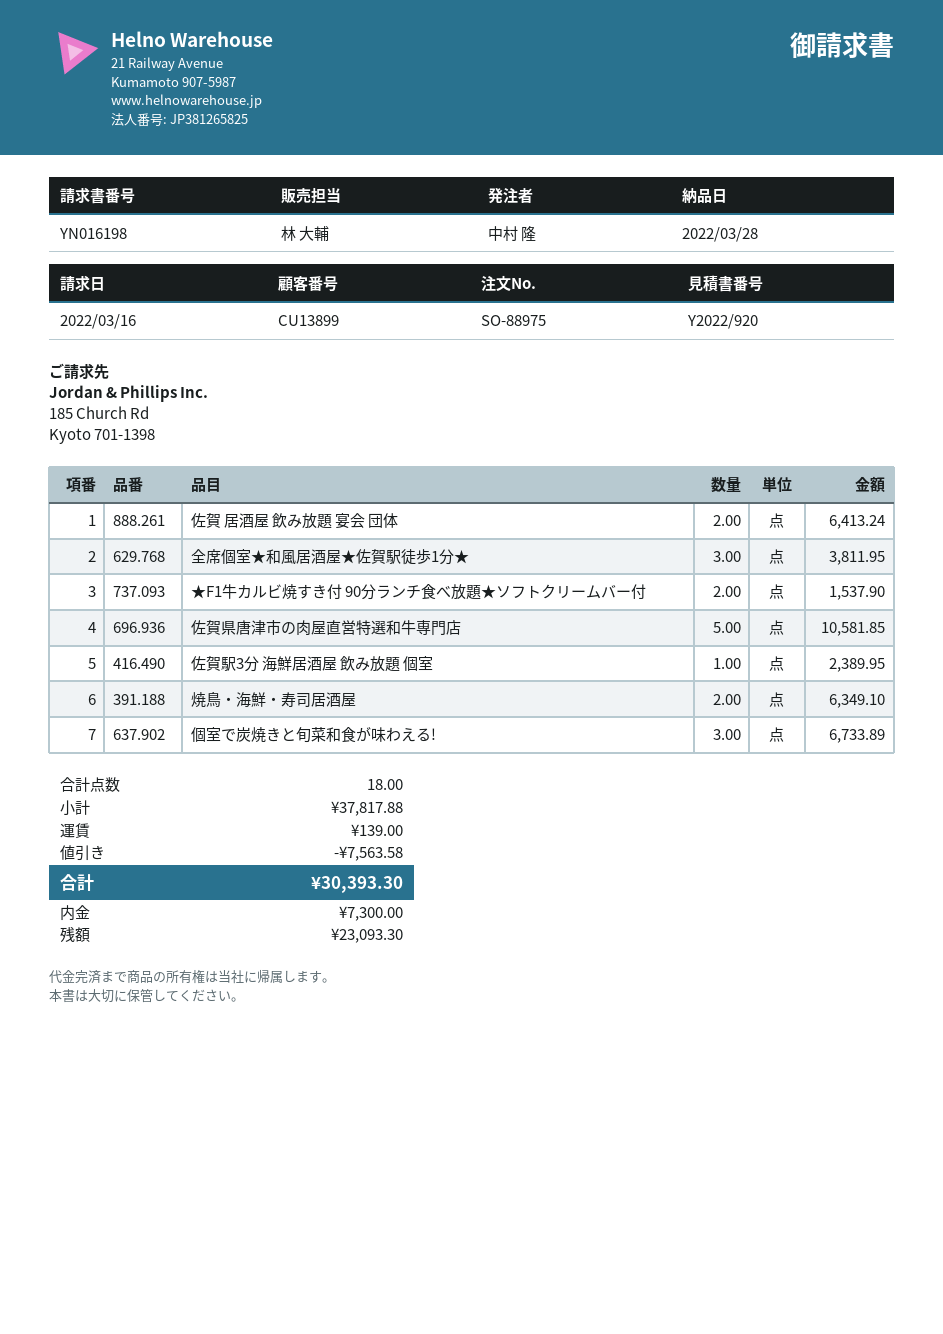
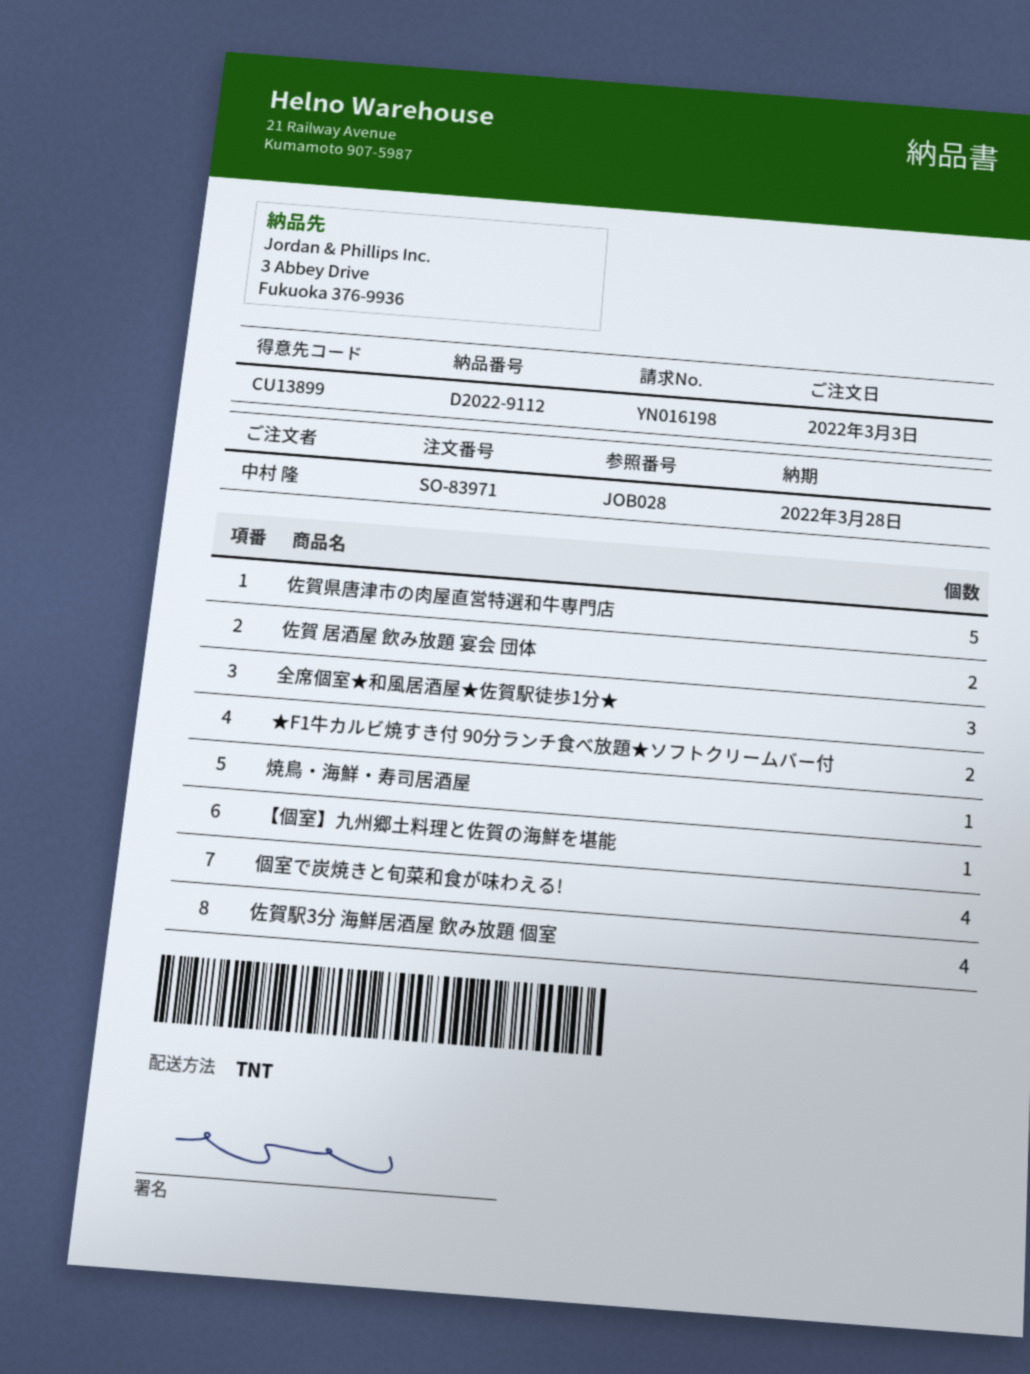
order number: SO-88975 -> SO-83971
佐賀駅3分 海鮮居酒屋 飲み放題 個室: 1 -> 4
焼鳥・海鮮・寿司居酒屋: 2 -> 1
個室で炭焼きと旬菜和食が味わえる!: 3 -> 4
【個室】九州郷土料理と佐賀の海鮮を堪能: none -> 1

